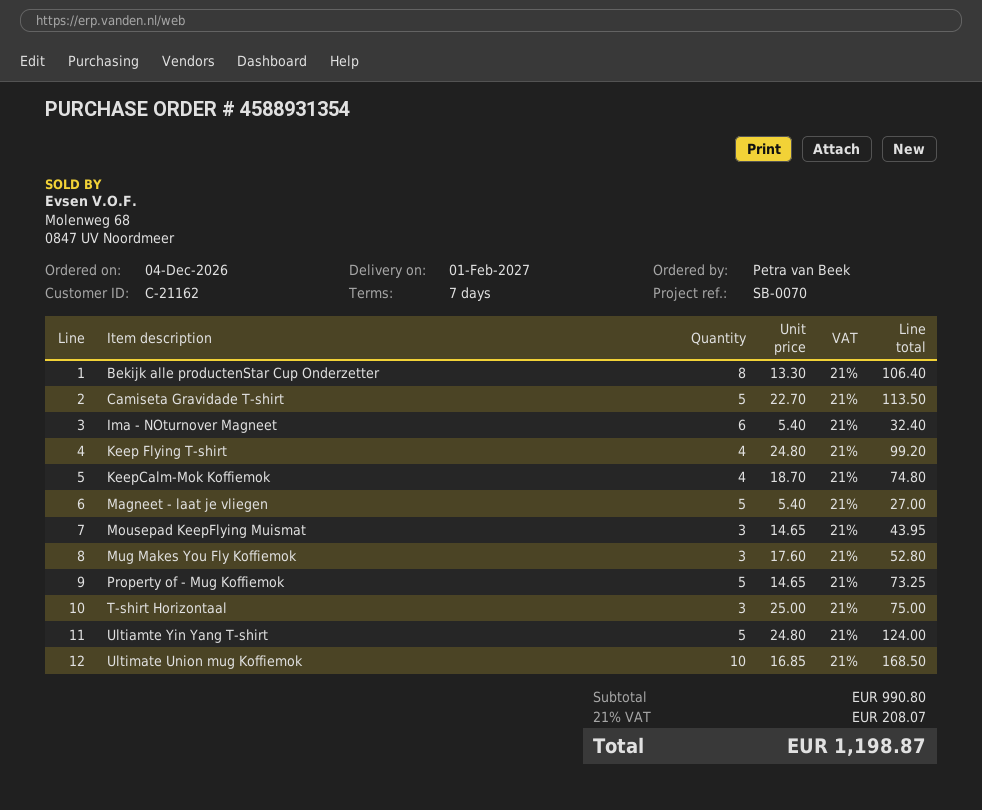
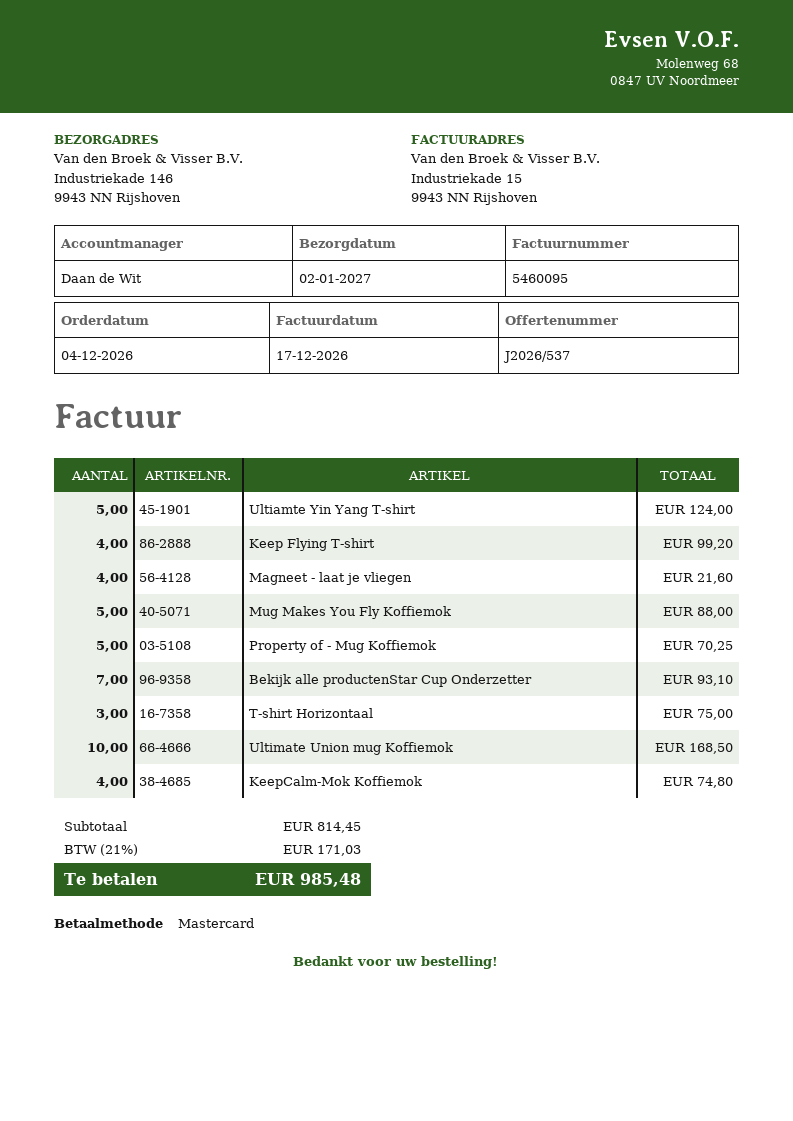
delivery date: 2027-02-01 -> 2027-01-02
Bekijk alle productenStar Cup Onderzetter: 8 for 106.40 -> 7 for 93.10
Camiseta Gravidade T-shirt: 5 for 113.50 -> none
Ima - NOturnover Magneet: 6 for 32.40 -> none
Magneet - laat je vliegen: 5 for 27.00 -> 4 for 21.60
Mousepad KeepFlying Muismat: 3 for 43.95 -> none
Mug Makes You Fly Koffiemok: 3 for 52.80 -> 5 for 88.00
Property of - Mug Koffiemok: 5 for 73.25 -> 5 for 70.25
subtotal: 990.80 -> 814.45
tax: 21% = 208.07 -> 21% = 171.03
total: 1198.87 -> 985.48

